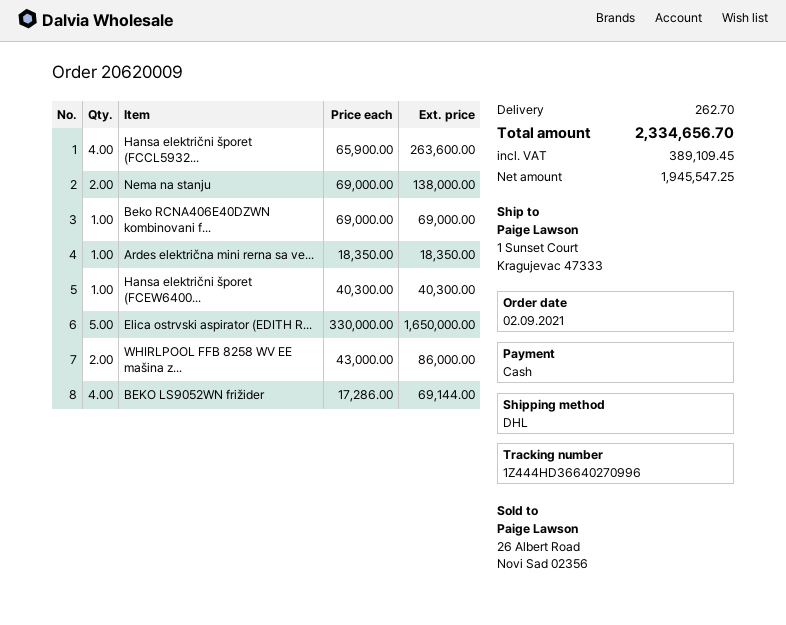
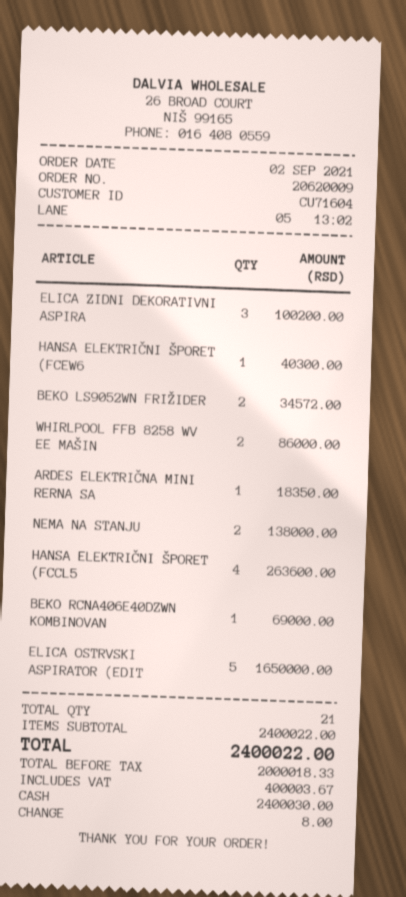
BEKO LS9052WN frižider: 4 for 69144.00 -> 2 for 34572.00
ELICA ZIDNI DEKORATIVNI ASPIRA: none -> 3 for 100200.00
shipping: 262.70 -> none
net: 1945547.25 -> 2000018.33
tax: 389109.45 -> 400003.67
total: 2334656.70 -> 2400022.00

